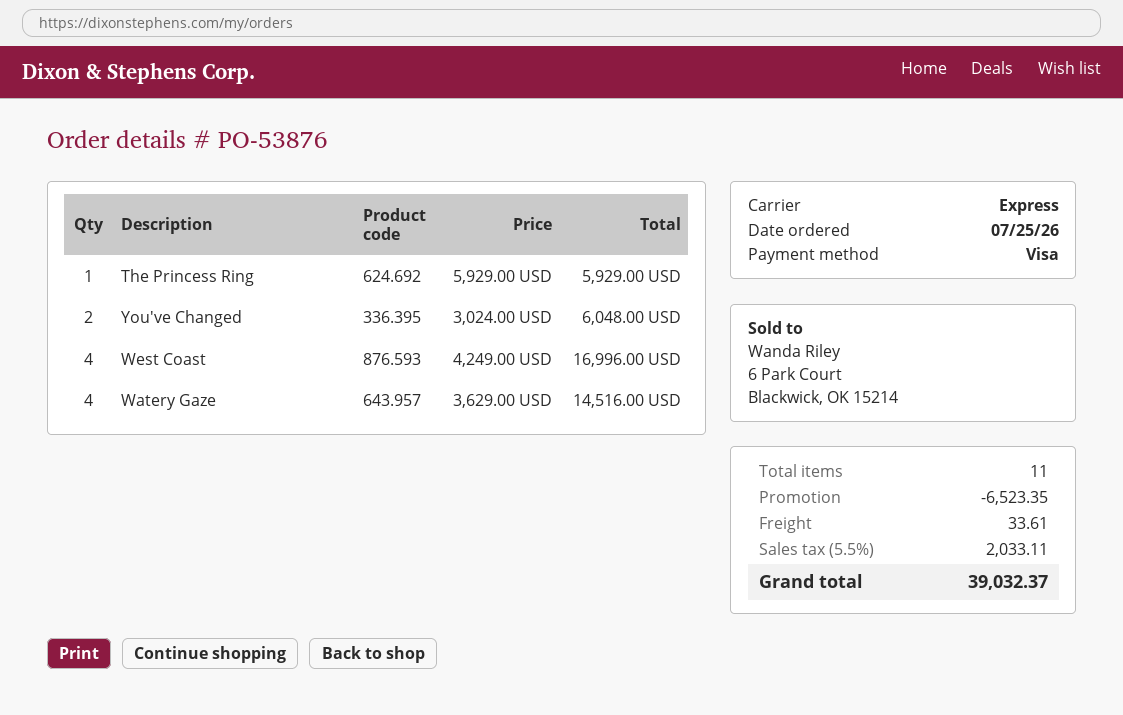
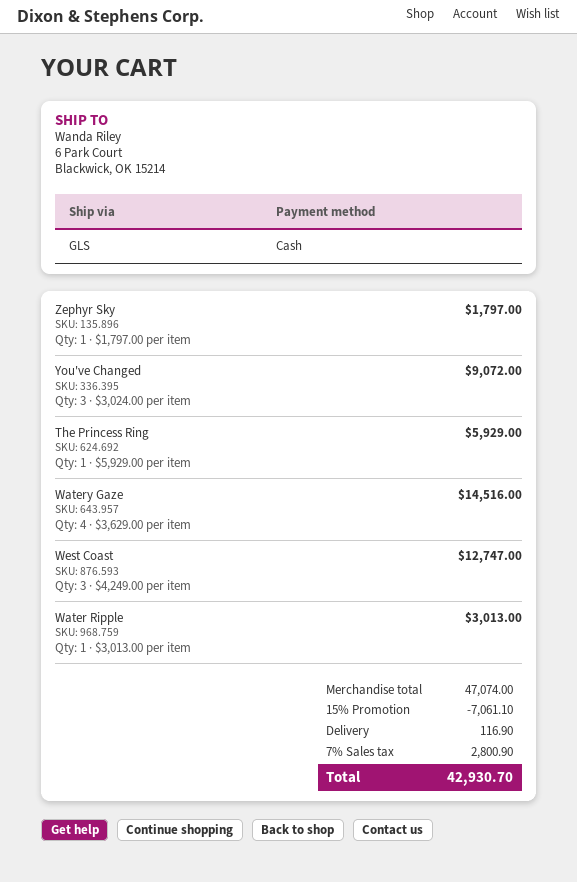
payment method: Visa -> cash
shipping method: express -> GLS
You've Changed: 2 x 3024.00 = 6048.00 -> 3 x 3024.00 = 9072.00
West Coast: 4 x 4249.00 = 16996.00 -> 3 x 4249.00 = 12747.00
Zephyr Sky: none -> 1 x 1797.00 = 1797.00
Water Ripple: none -> 1 x 3013.00 = 3013.00
discount: 6523.35 -> 7061.10
shipping: 33.61 -> 116.90
tax: 5.5% = 2033.11 -> 7% = 2800.90
total: 39032.37 -> 42930.70

